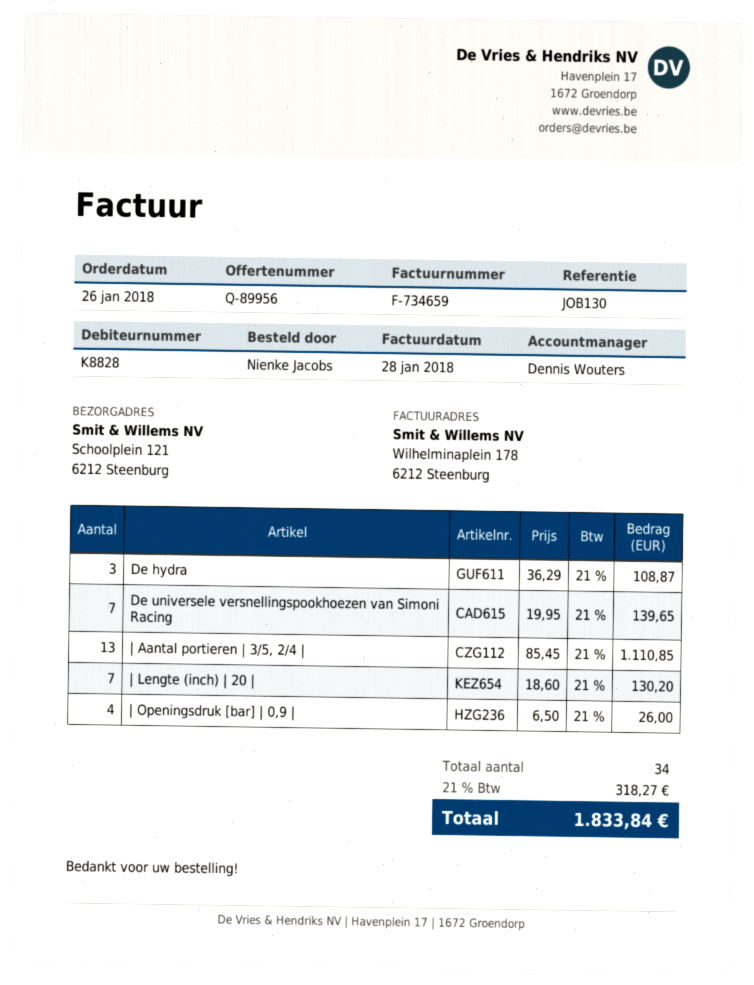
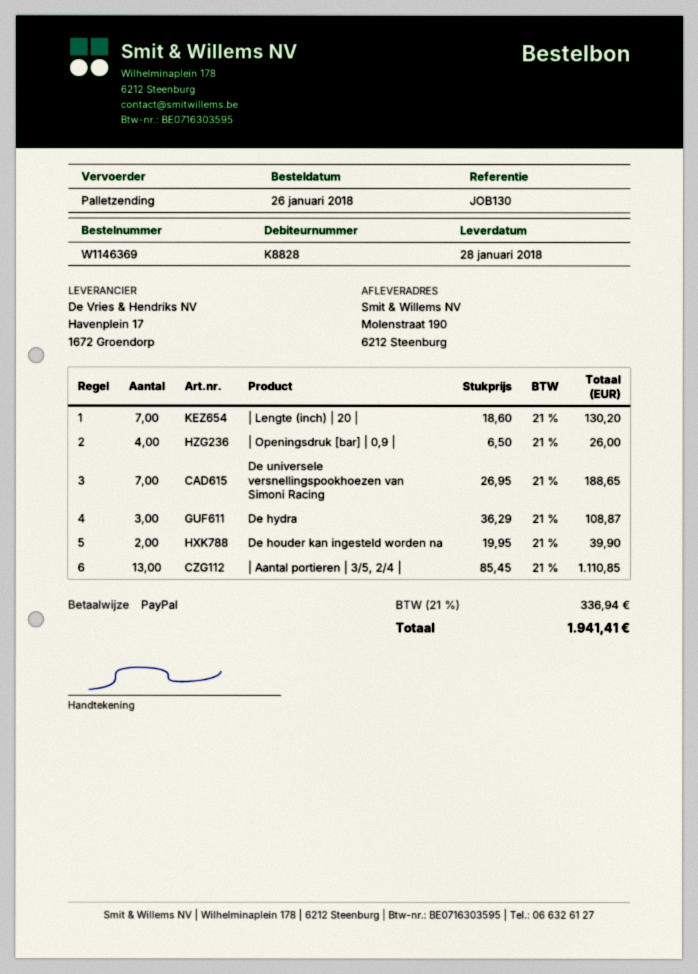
ship to: Schoolplein 121, 6212 Steenburg -> Molenstraat 190, 6212 Steenburg
De universele versnellingspookhoezen van Simoni Racing: 7 x 19.95 = 139.65 -> 7 x 26.95 = 188.65
De houder kan ingesteld worden na: none -> 2 x 19.95 = 39.90
tax: 21% = 318.27 -> 21% = 336.94
total: 1833.84 -> 1941.41

